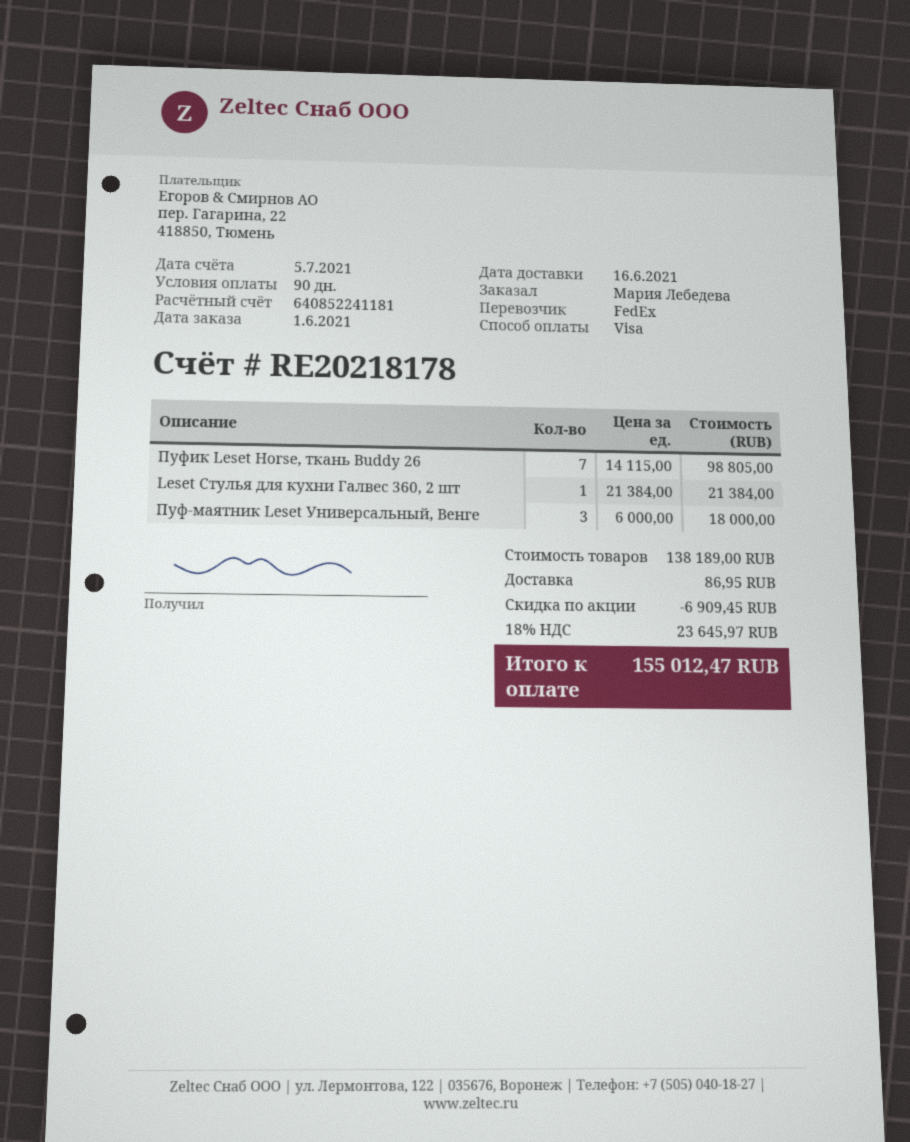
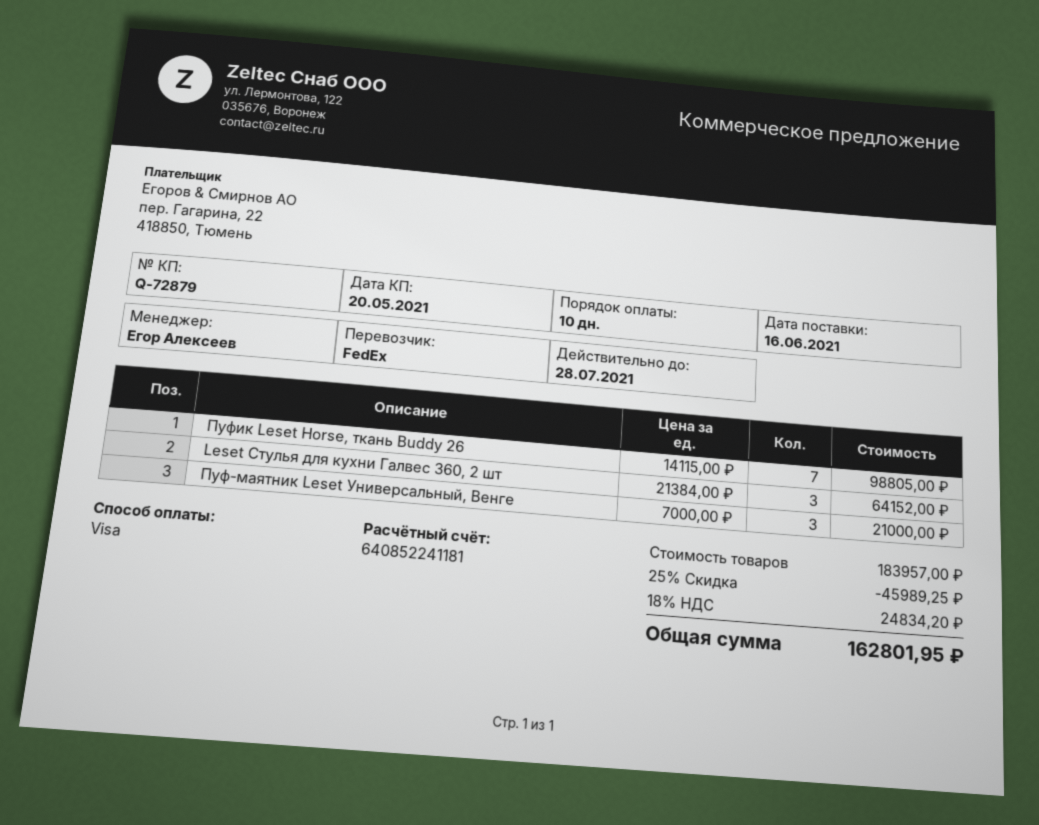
payment terms: 90 days -> 10 days
Leset Стулья для кухни Галвес 360, 2 шт: 1 x 21384.00 = 21384.00 -> 3 x 21384.00 = 64152.00
Пуф-маятник Leset Универсальный, Венге: 3 x 6000.00 = 18000.00 -> 3 x 7000.00 = 21000.00
subtotal: 138189.00 -> 183957.00
discount: 6909.45 -> 45989.25
shipping: 86.95 -> none
tax: 18% = 23645.97 -> 18% = 24834.20
total: 155012.47 -> 162801.95

